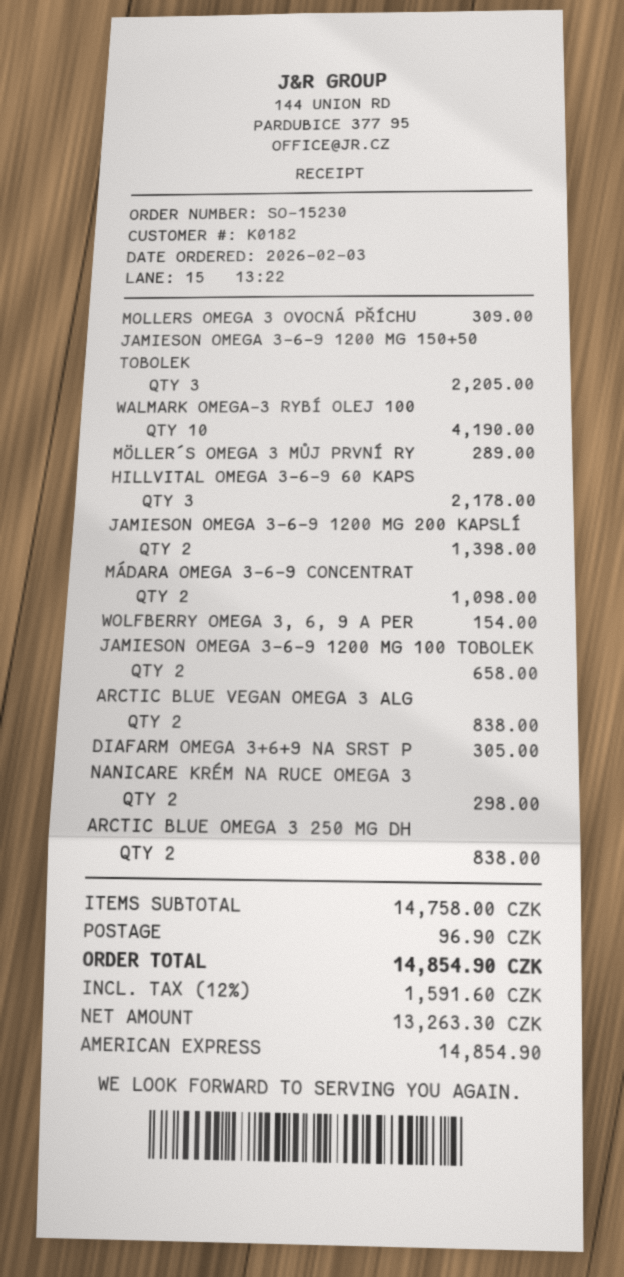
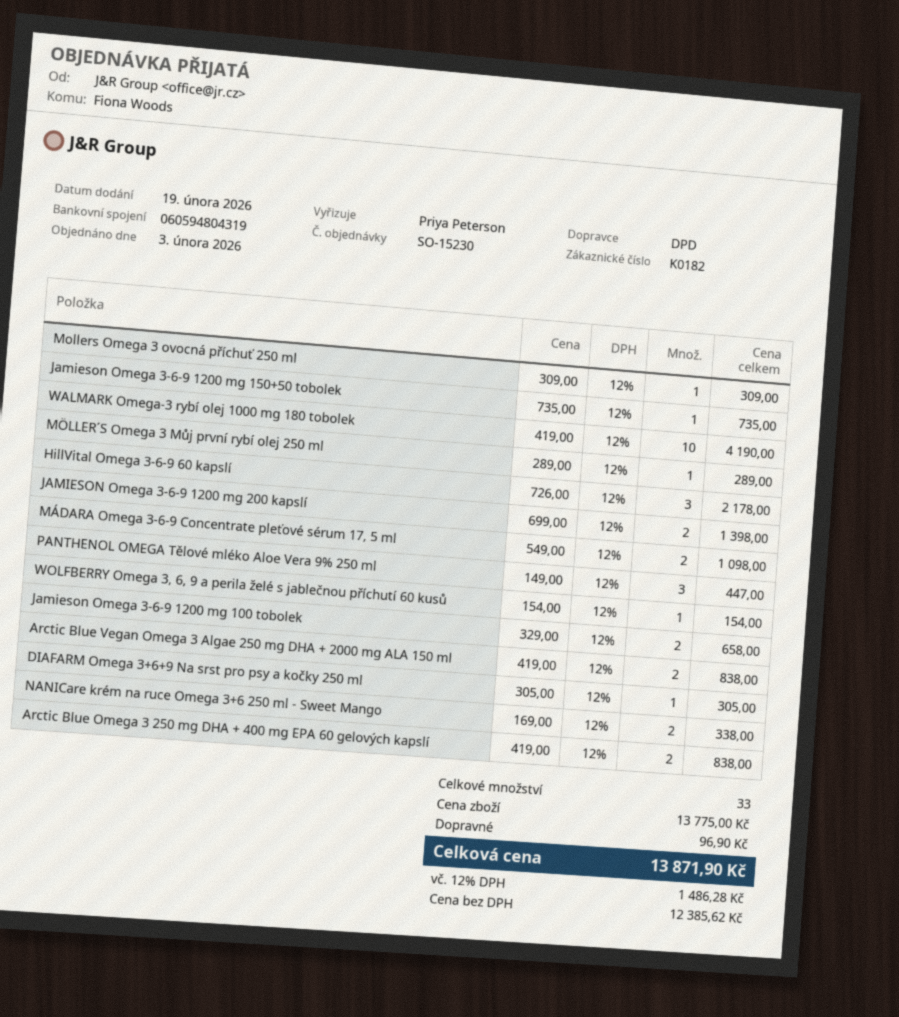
JAMIESON OMEGA 3-6-9 1200 MG 150+50 TOBOLEK: 3 for 2205.00 -> 1 for 735.00
NANICARE KRÉM NA RUCE OMEGA 3: 2 for 298.00 -> 2 for 338.00
PANTHENOL OMEGA Tělové mléko Aloe Vera 9% 250 ml: none -> 3 for 447.00
subtotal: 14758.00 -> 13775.00
net: 13263.30 -> 12385.62
tax: 12% = 1591.60 -> 12% = 1486.28
total: 14854.90 -> 13871.90

